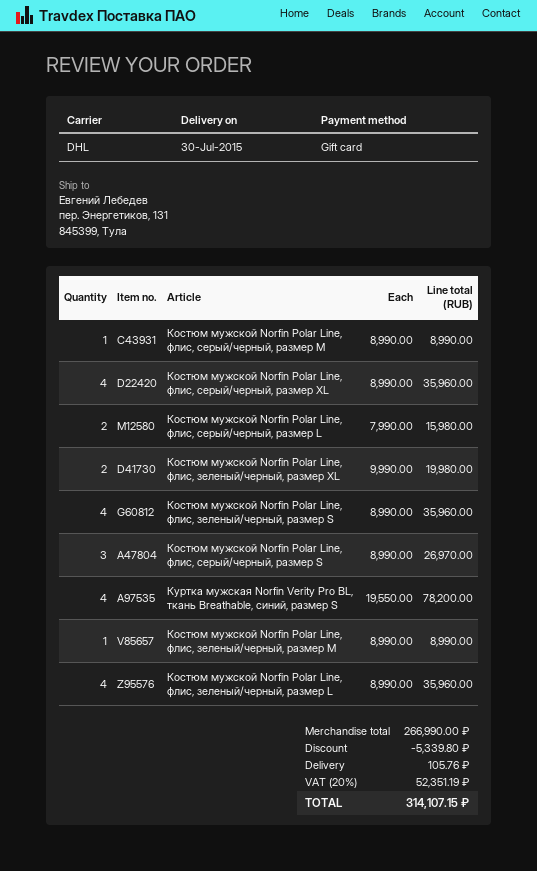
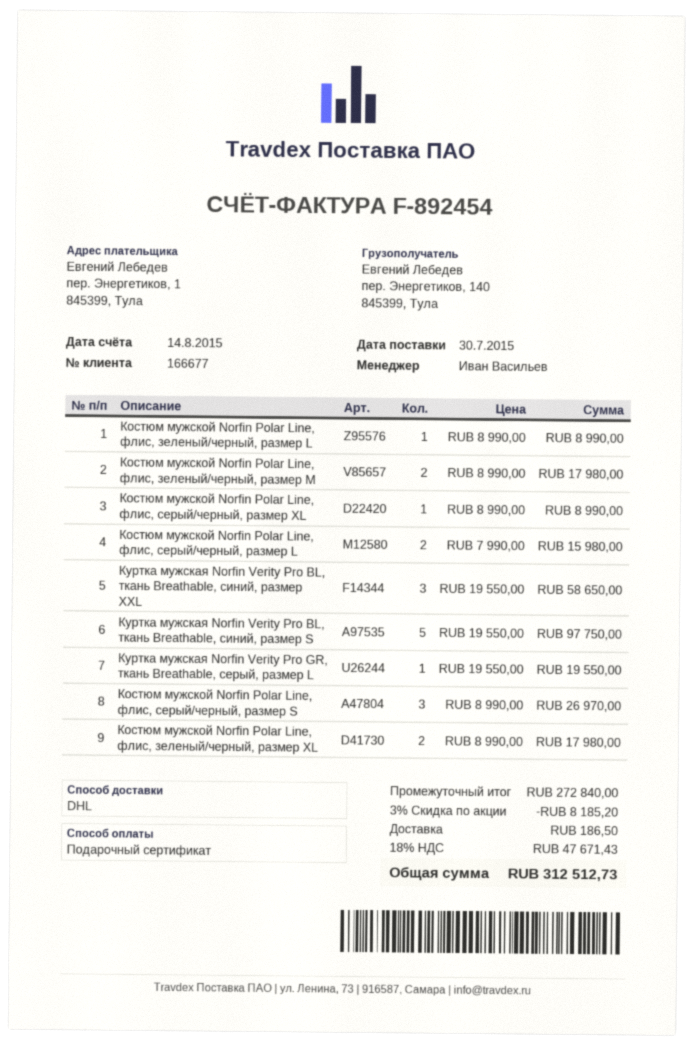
ship to: пер. Энергетиков, 131, 845399, Тула -> пер. Энергетиков, 140, 845399, Тула
Костюм мужской Norfin Polar Line, флис, серый/черный, размер M: 1 x 8990.00 = 8990.00 -> none
Костюм мужской Norfin Polar Line, флис, серый/черный, размер XL: 4 x 8990.00 = 35960.00 -> 1 x 8990.00 = 8990.00
Костюм мужской Norfin Polar Line, флис, зеленый/черный, размер XL: 2 x 9990.00 = 19980.00 -> 2 x 8990.00 = 17980.00
Костюм мужской Norfin Polar Line, флис, зеленый/черный, размер S: 4 x 8990.00 = 35960.00 -> none
Куртка мужская Norfin Verity Pro BL, ткань Breathable, синий, размер S: 4 x 19550.00 = 78200.00 -> 5 x 19550.00 = 97750.00
Костюм мужской Norfin Polar Line, флис, зеленый/черный, размер M: 1 x 8990.00 = 8990.00 -> 2 x 8990.00 = 17980.00
Костюм мужской Norfin Polar Line, флис, зеленый/черный, размер L: 4 x 8990.00 = 35960.00 -> 1 x 8990.00 = 8990.00
Куртка мужская Norfin Verity Pro BL, ткань Breathable, синий, размер XXL: none -> 3 x 19550.00 = 58650.00
Куртка мужская Norfin Verity Pro GR, ткань Breathable, серый, размер L: none -> 1 x 19550.00 = 19550.00
subtotal: 266990.00 -> 272840.00
discount: 5339.80 -> 8185.20
shipping: 105.76 -> 186.50
tax: 20% = 52351.19 -> 18% = 47671.43
total: 314107.15 -> 312512.73

